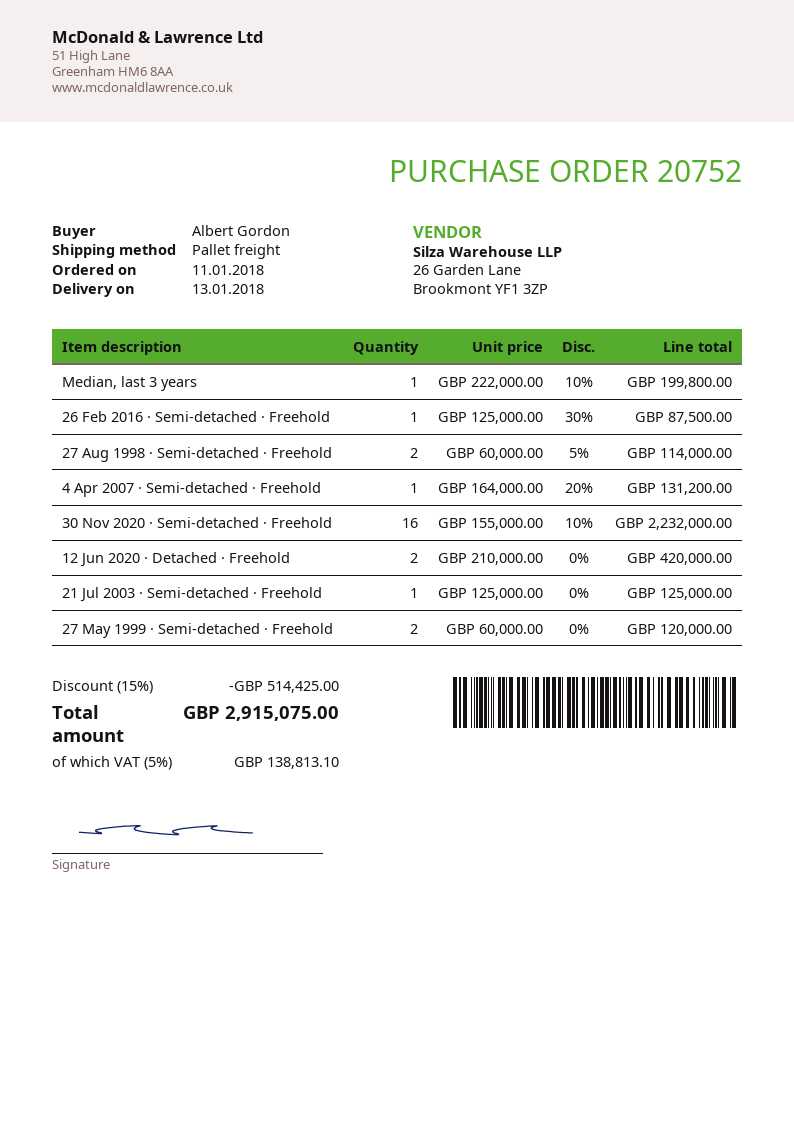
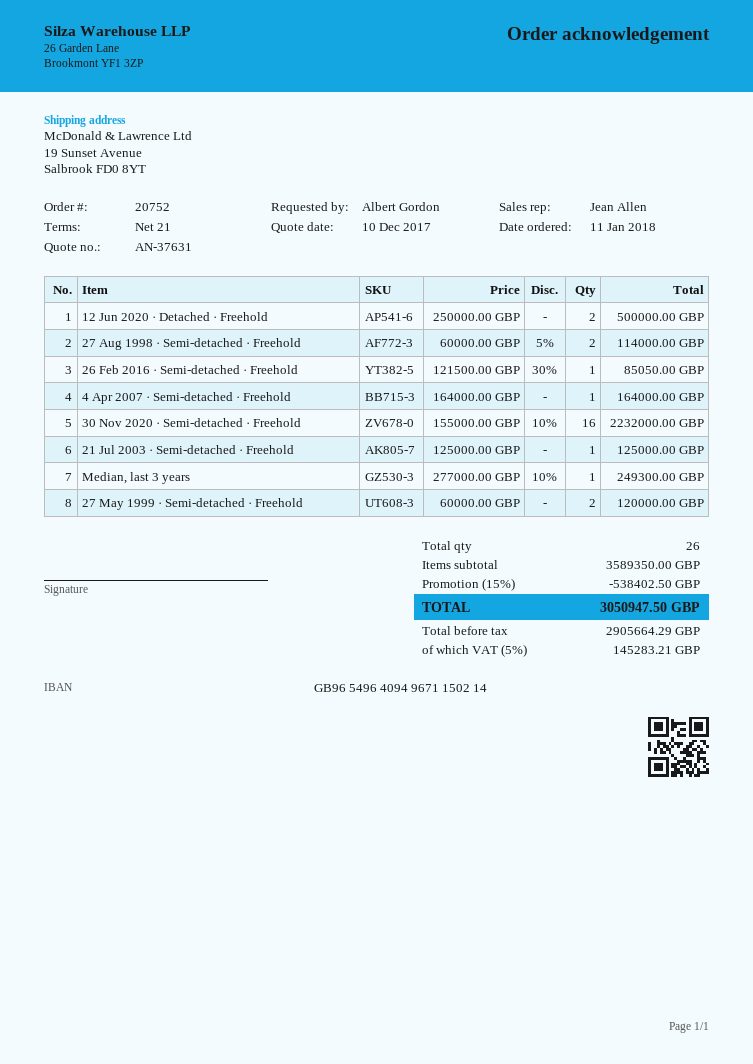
Median, last 3 years: 1 x 222000.00 - 10% = 199800.00 -> 1 x 277000.00 - 10% = 249300.00
26 Feb 2016 · Semi-detached · Freehold: 1 x 125000.00 - 30% = 87500.00 -> 1 x 121500.00 - 30% = 85050.00
4 Apr 2007 · Semi-detached · Freehold: 1 x 164000.00 - 20% = 131200.00 -> 1 x 164000.00 = 164000.00
12 Jun 2020 · Detached · Freehold: 2 x 210000.00 = 420000.00 -> 2 x 250000.00 = 500000.00
discount: 15% = 514425.00 -> 15% = 538402.50
tax: 5% = 138813.10 -> 5% = 145283.21
total: 2915075.00 -> 3050947.50

